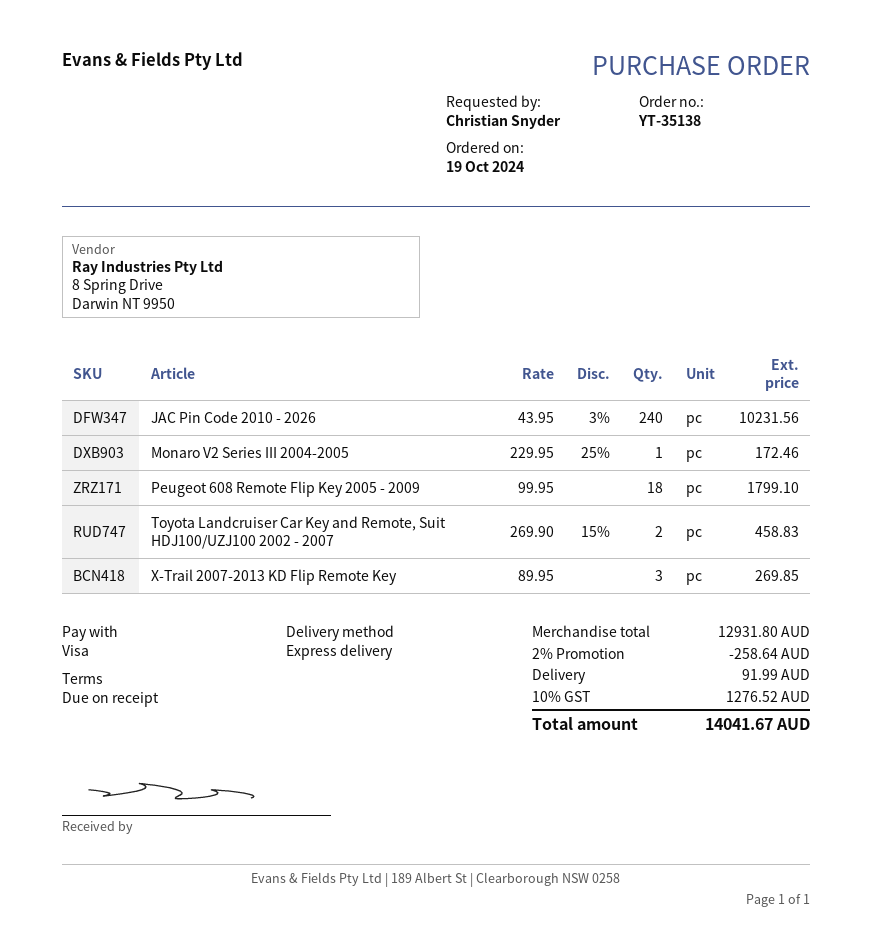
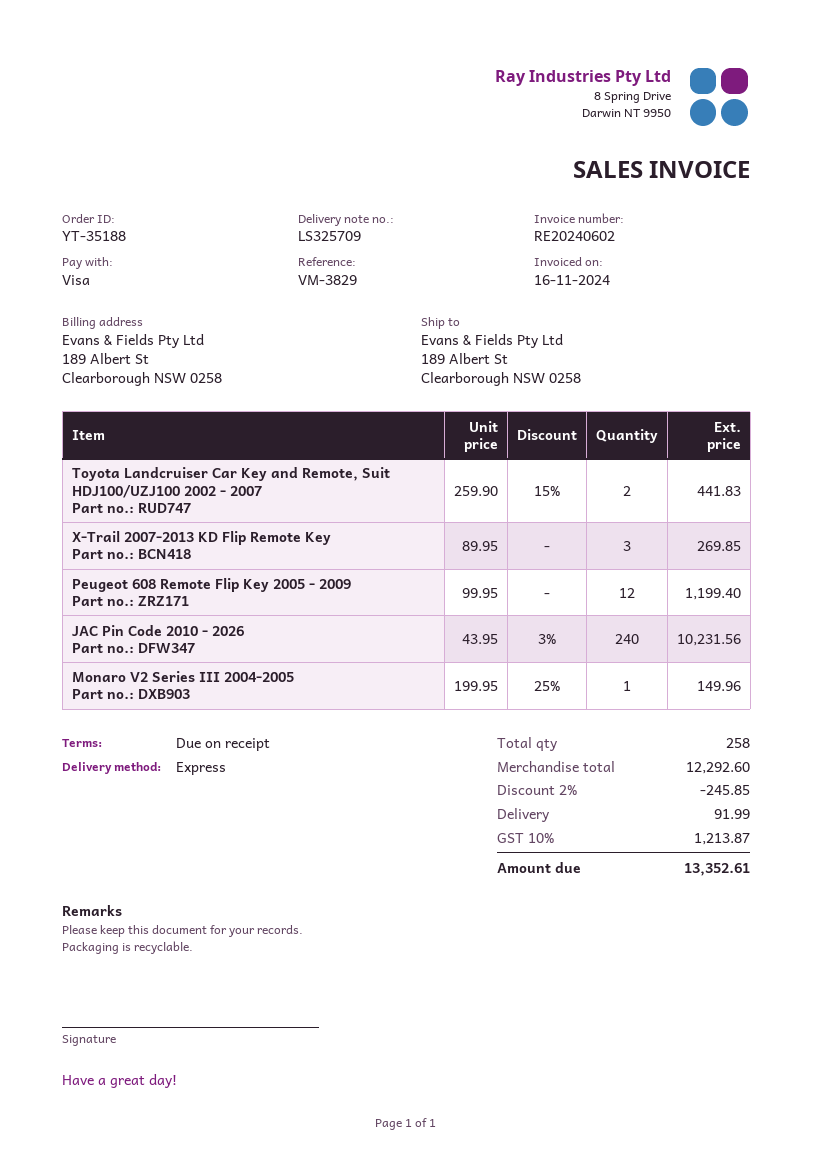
order number: YT-35138 -> YT-35188
Monaro V2 Series III 2004-2005: 1 x 229.95 - 25% = 172.46 -> 1 x 199.95 - 25% = 149.96
Peugeot 608 Remote Flip Key 2005 - 2009: 18 x 99.95 = 1799.10 -> 12 x 99.95 = 1199.40
Toyota Landcruiser Car Key and Remote, Suit HDJ100/UZJ100 2002 - 2007: 2 x 269.90 - 15% = 458.83 -> 2 x 259.90 - 15% = 441.83
subtotal: 12931.80 -> 12292.60
discount: 2% = 258.64 -> 2% = 245.85
tax: 10% = 1276.52 -> 10% = 1213.87
total: 14041.67 -> 13352.61

